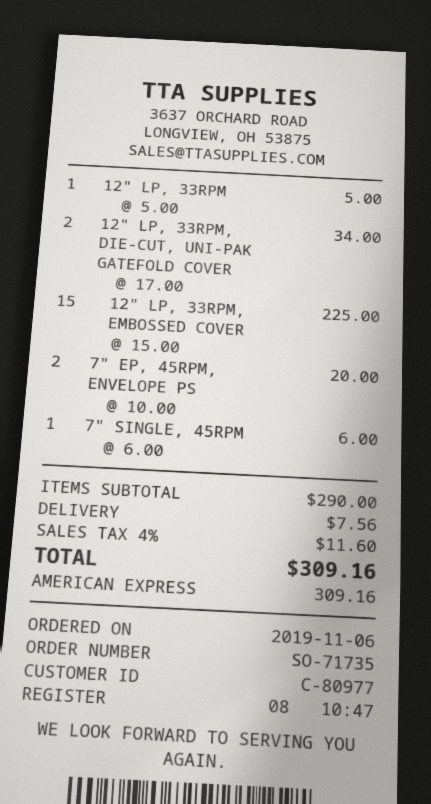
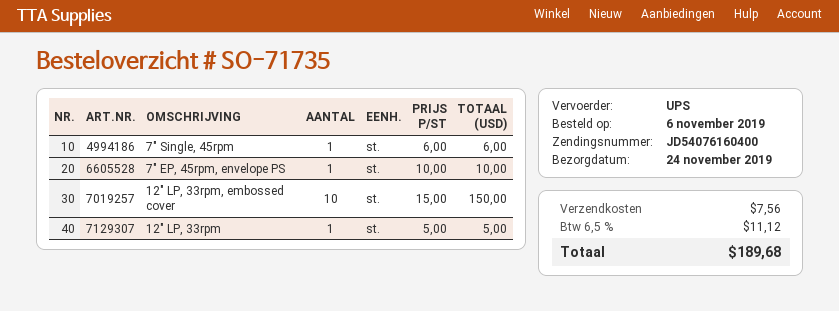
12" LP, 33RPM, DIE-CUT, UNI-PAK GATEFOLD COVER: 2 x 17.00 = 34.00 -> none
12" LP, 33RPM, EMBOSSED COVER: 15 x 15.00 = 225.00 -> 10 x 15.00 = 150.00
7" EP, 45RPM, ENVELOPE PS: 2 x 10.00 = 20.00 -> 1 x 10.00 = 10.00
tax: 4% = 11.60 -> 6.5% = 11.12
total: 309.16 -> 189.68

